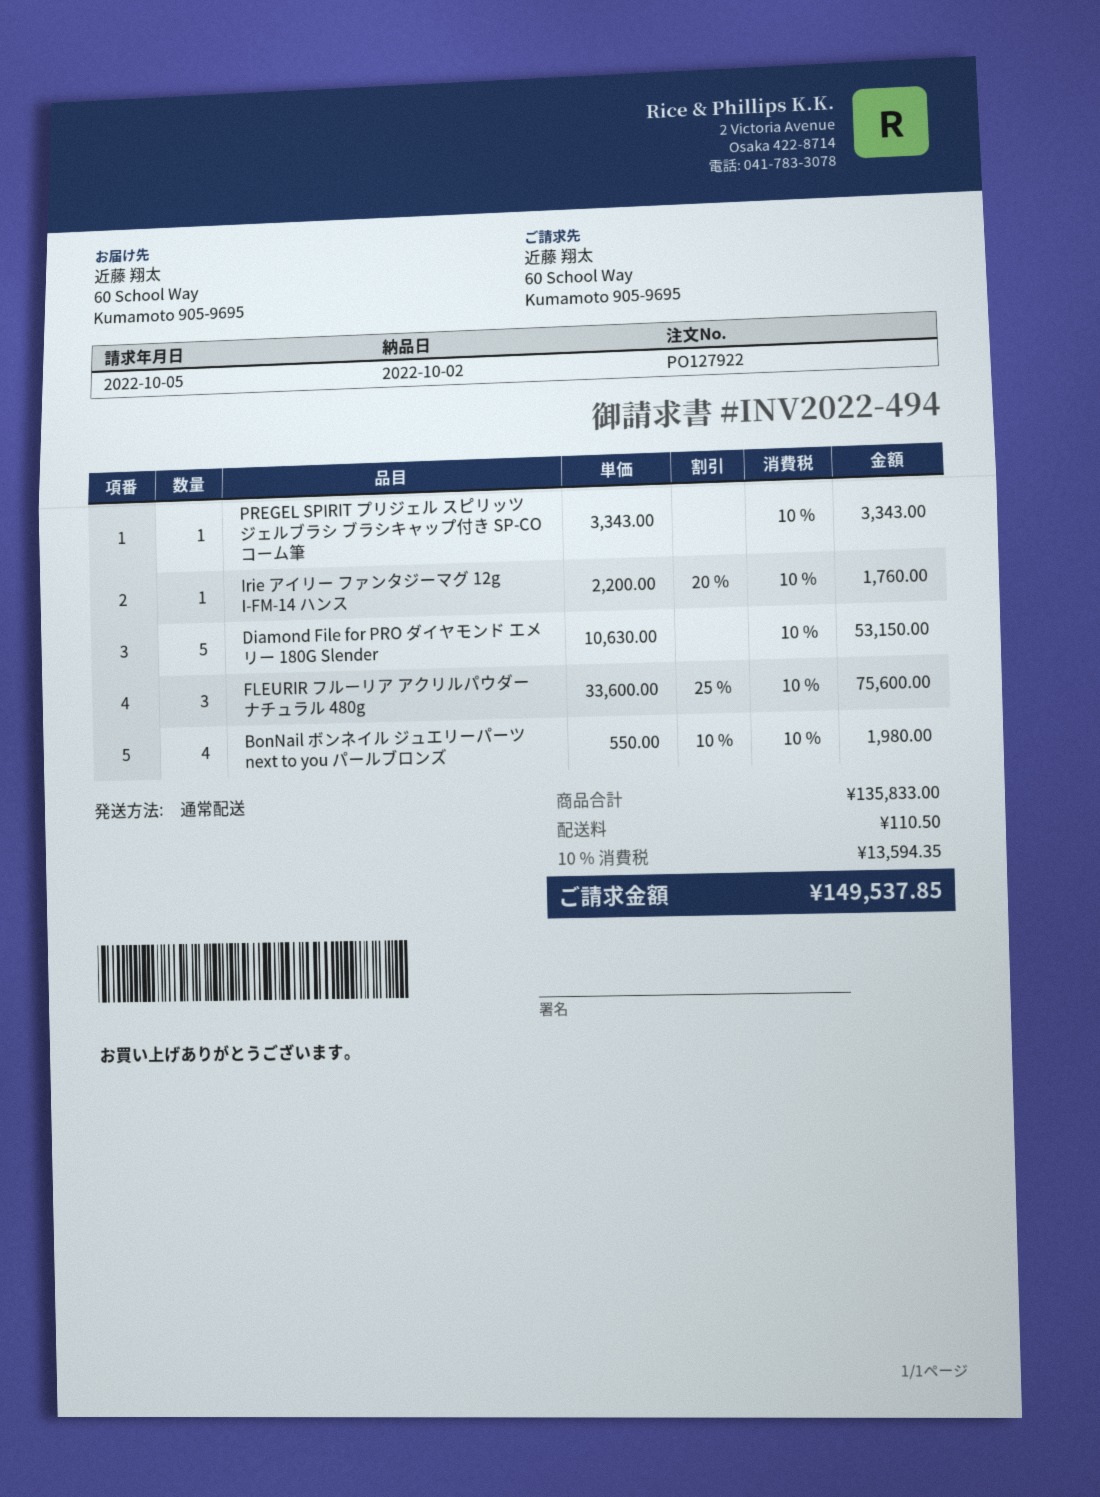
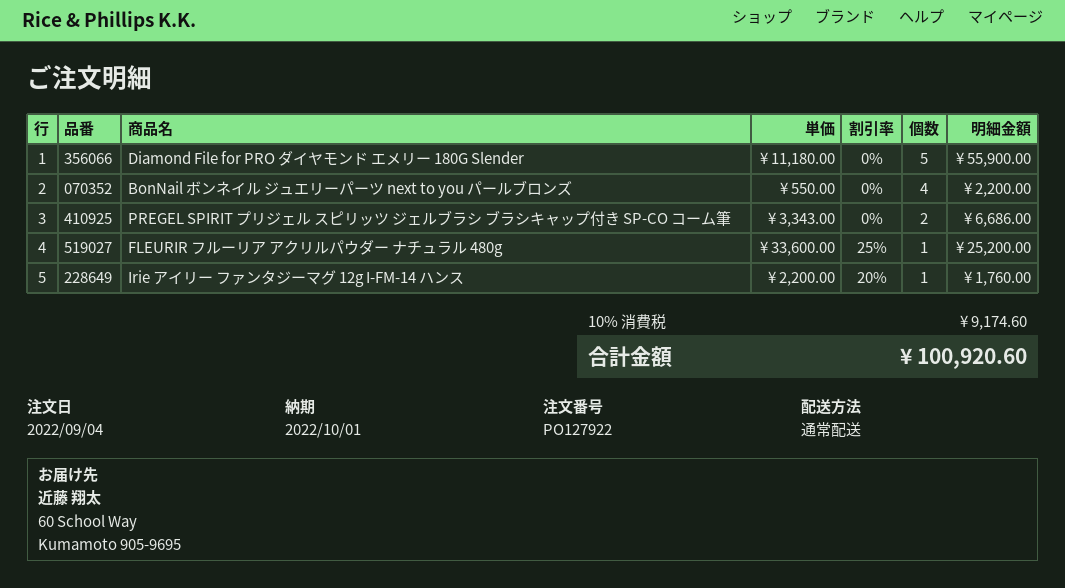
delivery date: 2022-10-02 -> 2022-10-01
PREGEL SPIRIT プリジェル スピリッツ ジェルブラシ ブラシキャップ付き SP-CO コーム筆: 1 x 3343.00 = 3343.00 -> 2 x 3343.00 = 6686.00
Diamond File for PRO ダイヤモンド エメリー 180G Slender: 5 x 10630.00 = 53150.00 -> 5 x 11180.00 = 55900.00
FLEURIR フルーリア アクリルパウダー ナチュラル 480g: 3 x 33600.00 - 25% = 75600.00 -> 1 x 33600.00 - 25% = 25200.00
BonNail ボンネイル ジュエリーパーツ next to you パールブロンズ: 4 x 550.00 - 10% = 1980.00 -> 4 x 550.00 = 2200.00
shipping: 110.50 -> none
tax: 10% = 13594.35 -> 10% = 9174.60
total: 149537.85 -> 100920.60

